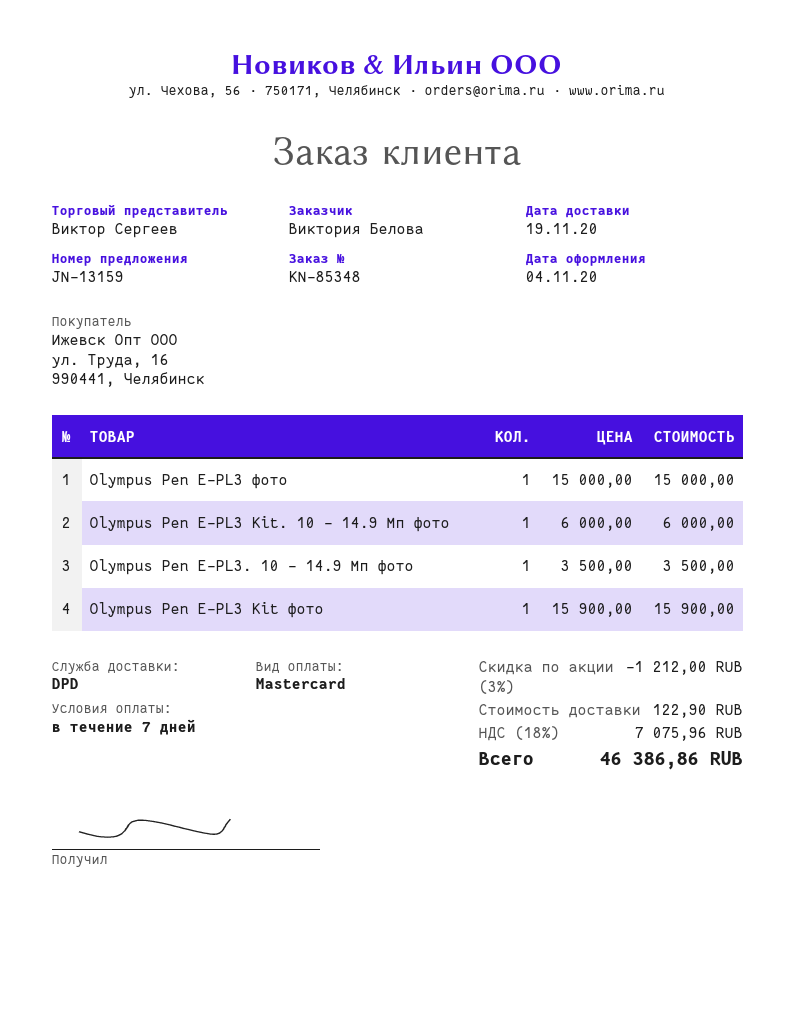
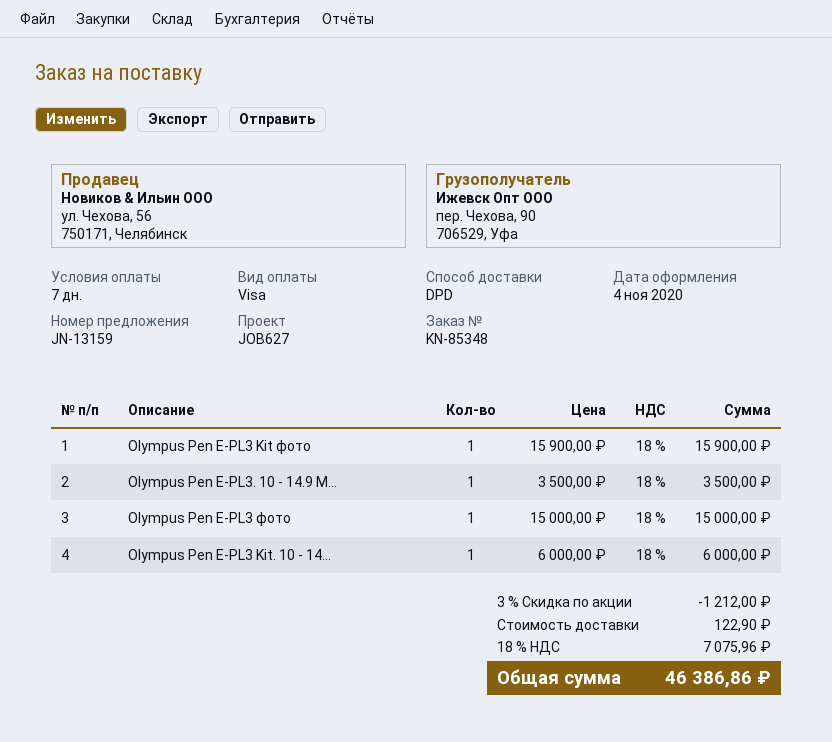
payment method: Mastercard -> Visa

